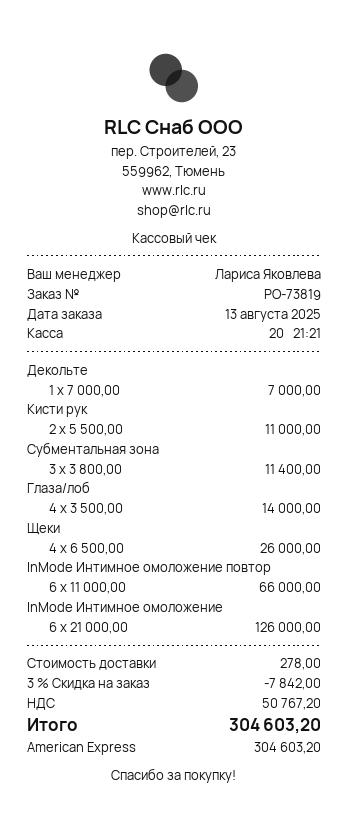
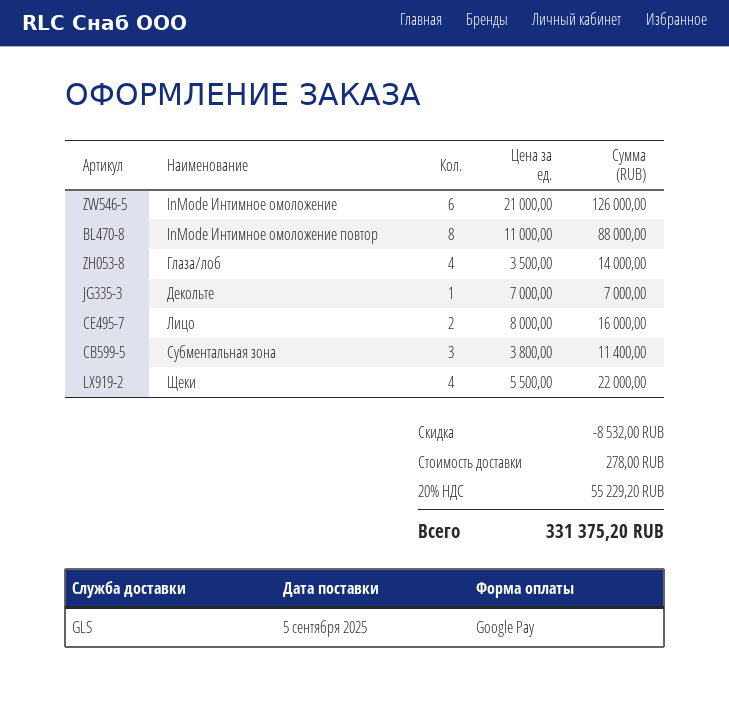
payment method: American Express -> Google Pay
Кисти рук: 2 x 5500.00 = 11000.00 -> none
Щеки: 4 x 6500.00 = 26000.00 -> 4 x 5500.00 = 22000.00
InMode Интимное омоложение повтор: 6 x 11000.00 = 66000.00 -> 8 x 11000.00 = 88000.00
Лицо: none -> 2 x 8000.00 = 16000.00
discount: 7842.00 -> 8532.00
tax: 50767.20 -> 55229.20
total: 304603.20 -> 331375.20

